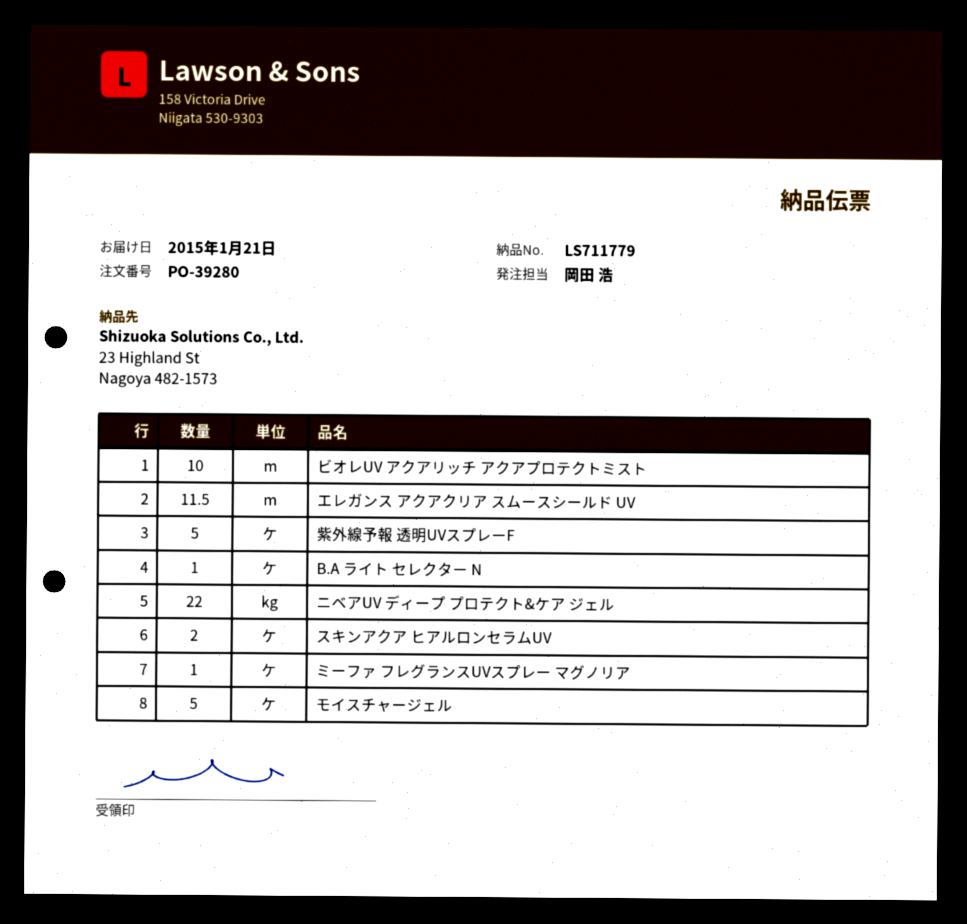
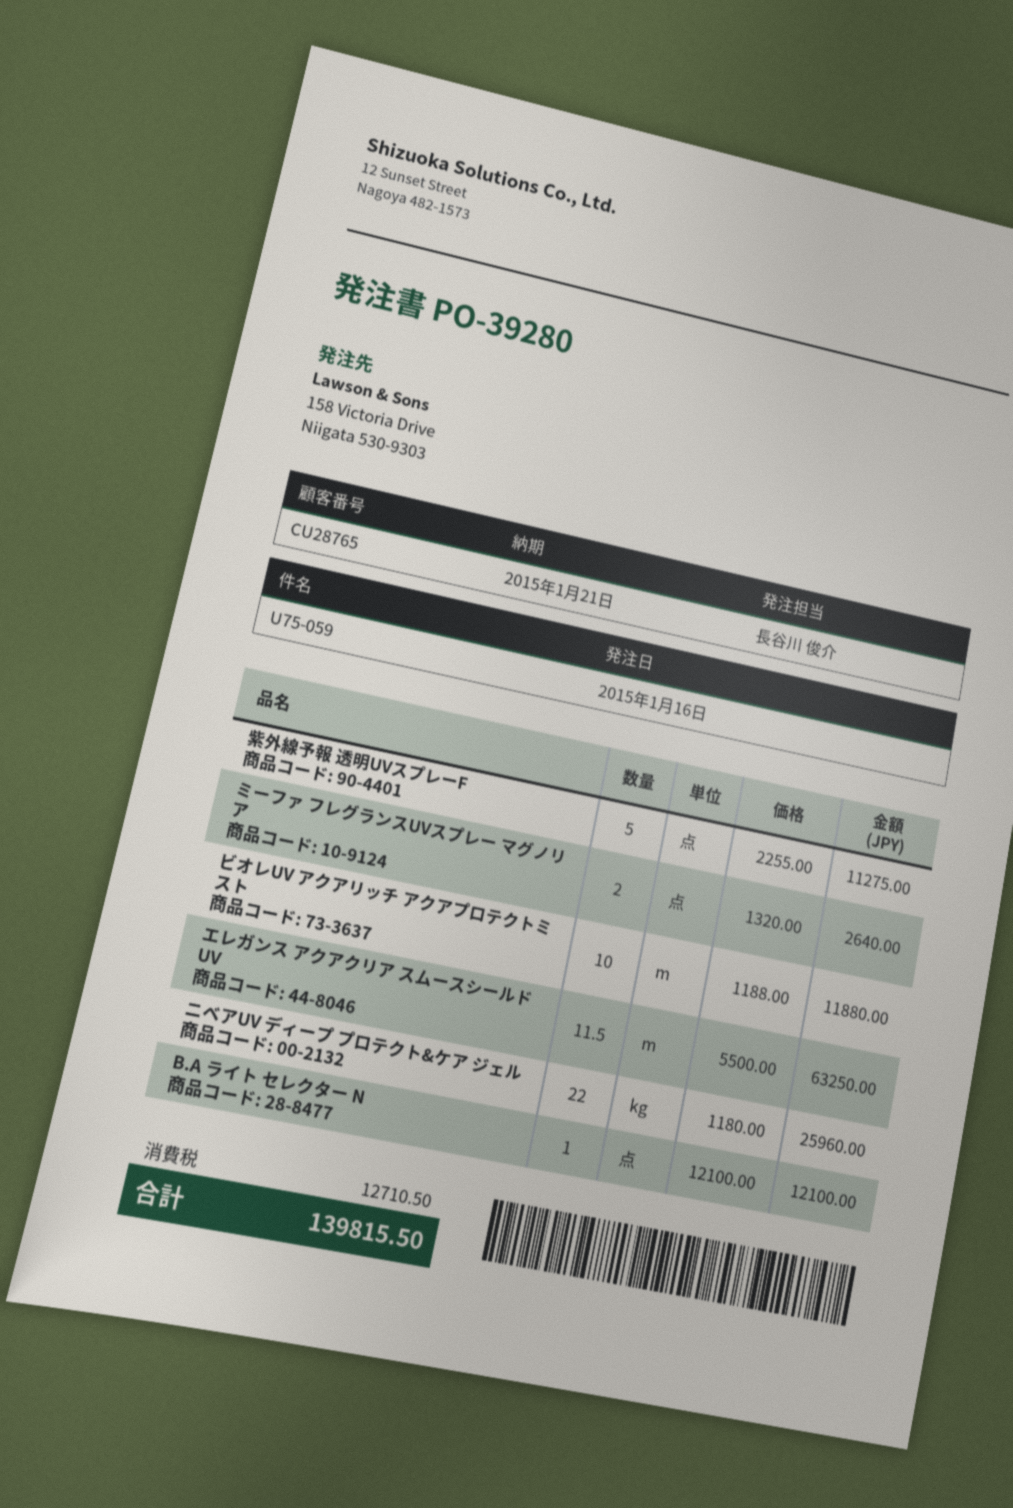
ordered by: 岡田 浩 -> 長谷川 俊介
スキンアクア ヒアルロンセラムUV: 2 -> none
ミーファ フレグランスUVスプレー マグノリア: 1 -> 2
モイスチャージェル: 5 -> none

